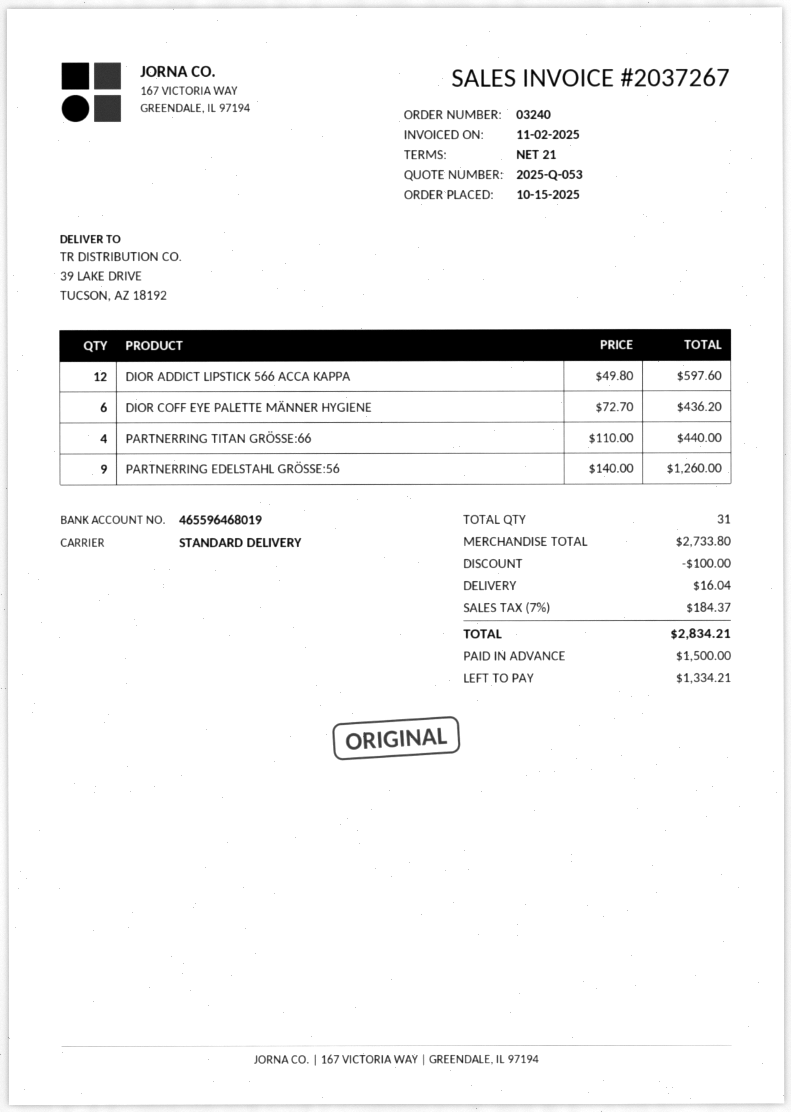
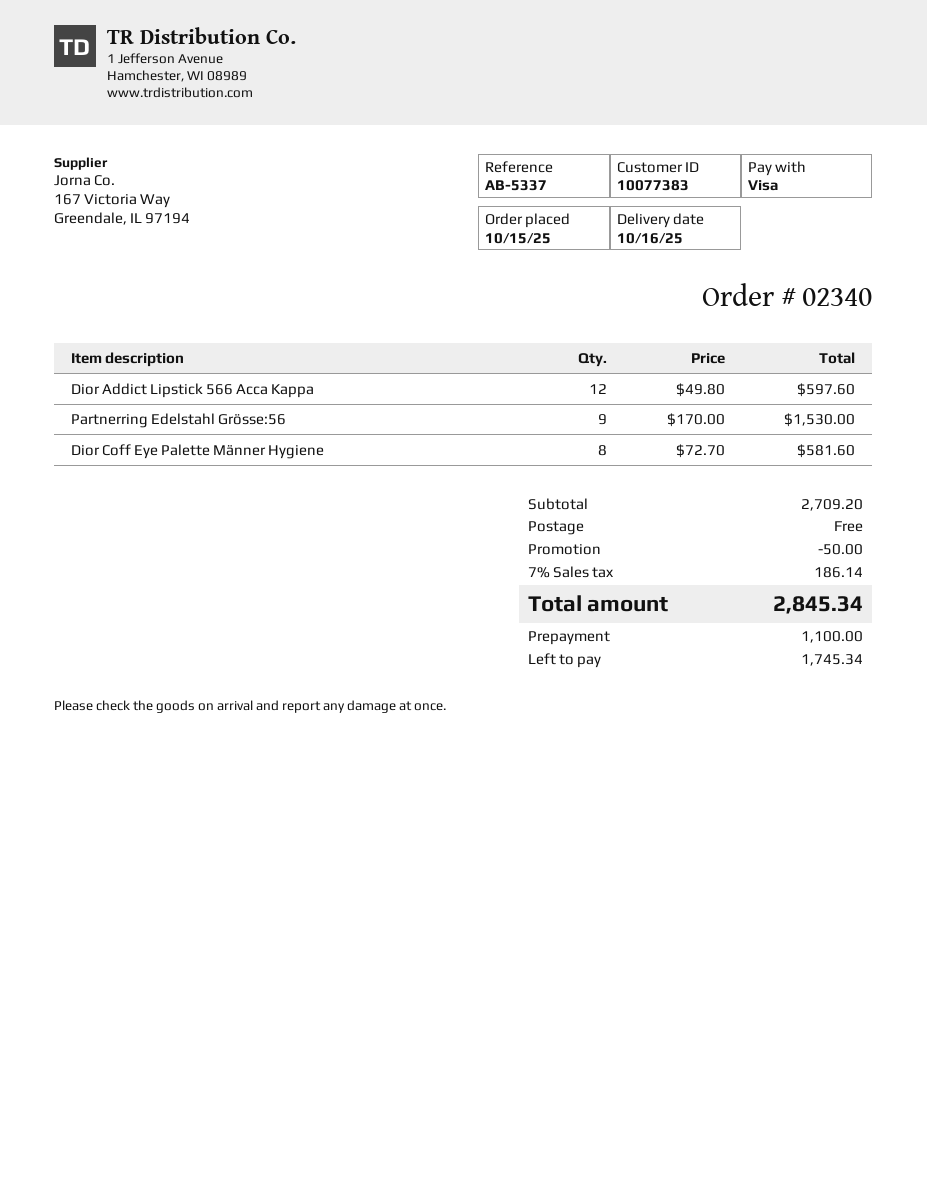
order number: 03240 -> 02340
DIOR COFF EYE PALETTE MÄNNER HYGIENE: 6 x 72.70 = 436.20 -> 8 x 72.70 = 581.60
PARTNERRING TITAN GRÖSSE:66: 4 x 110.00 = 440.00 -> none
PARTNERRING EDELSTAHL GRÖSSE:56: 9 x 140.00 = 1260.00 -> 9 x 170.00 = 1530.00
subtotal: 2733.80 -> 2709.20
discount: 100.00 -> 50.00
shipping: 16.04 -> 0.00
tax: 7% = 184.37 -> 7% = 186.14
total: 2834.21 -> 2845.34
deposit: 1500.00 -> 1100.00
balance: 1334.21 -> 1745.34

